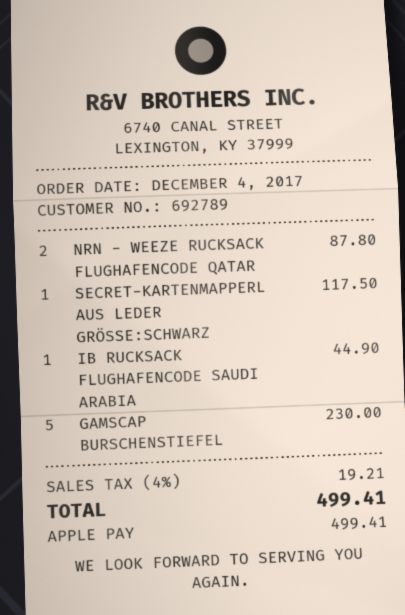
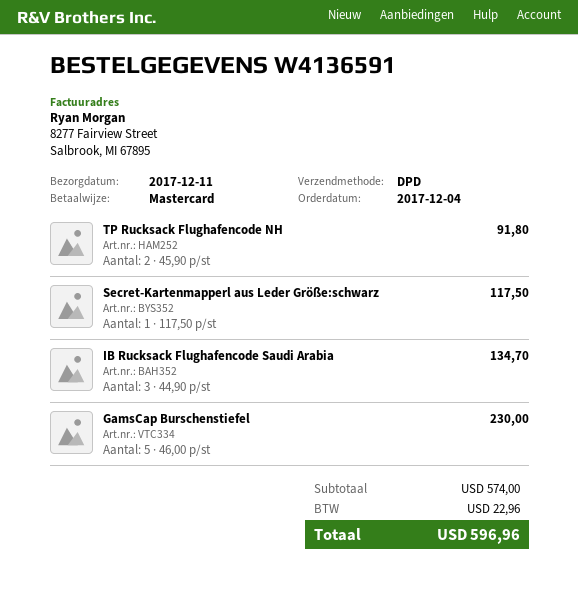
payment method: Apple Pay -> Mastercard
NRN - WEEZE RUCKSACK FLUGHAFENCODE QATAR: 2 for 87.80 -> none
IB RUCKSACK FLUGHAFENCODE SAUDI ARABIA: 1 for 44.90 -> 3 for 134.70
TP Rucksack Flughafencode NH: none -> 2 for 91.80
tax: 19.21 -> 22.96
total: 499.41 -> 596.96

